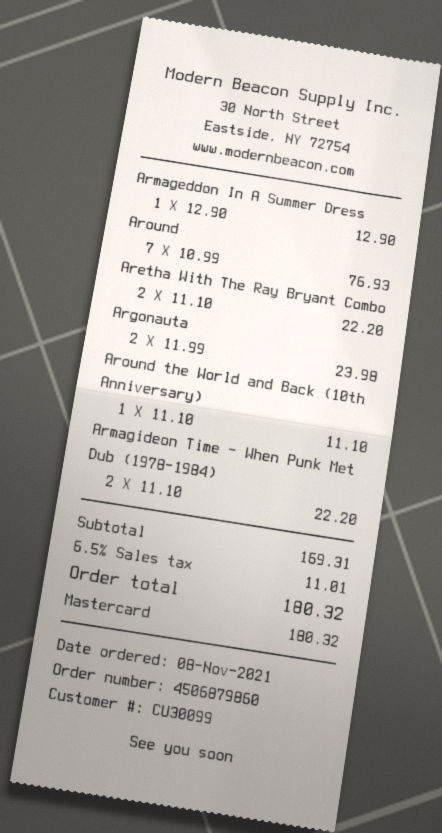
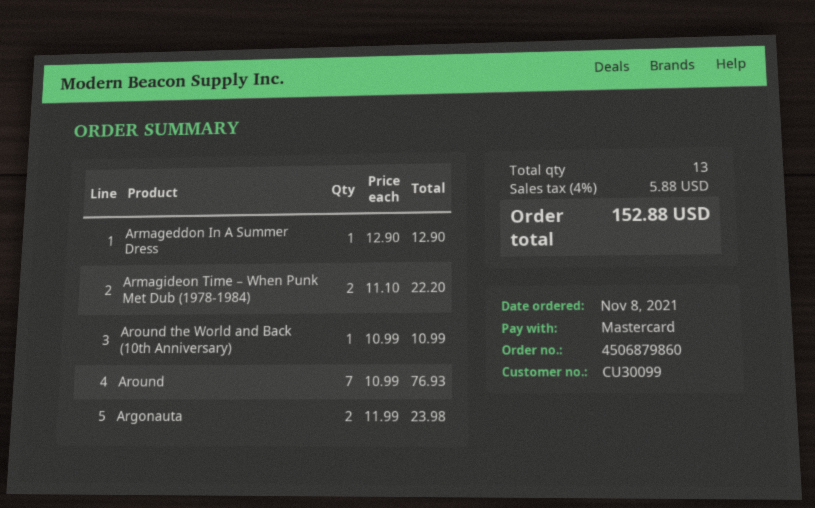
Aretha With The Ray Bryant Combo: 2 x 11.10 = 22.20 -> none
Around the World and Back (10th Anniversary): 1 x 11.10 = 11.10 -> 1 x 10.99 = 10.99
tax: 6.5% = 11.01 -> 4% = 5.88
total: 180.32 -> 152.88

